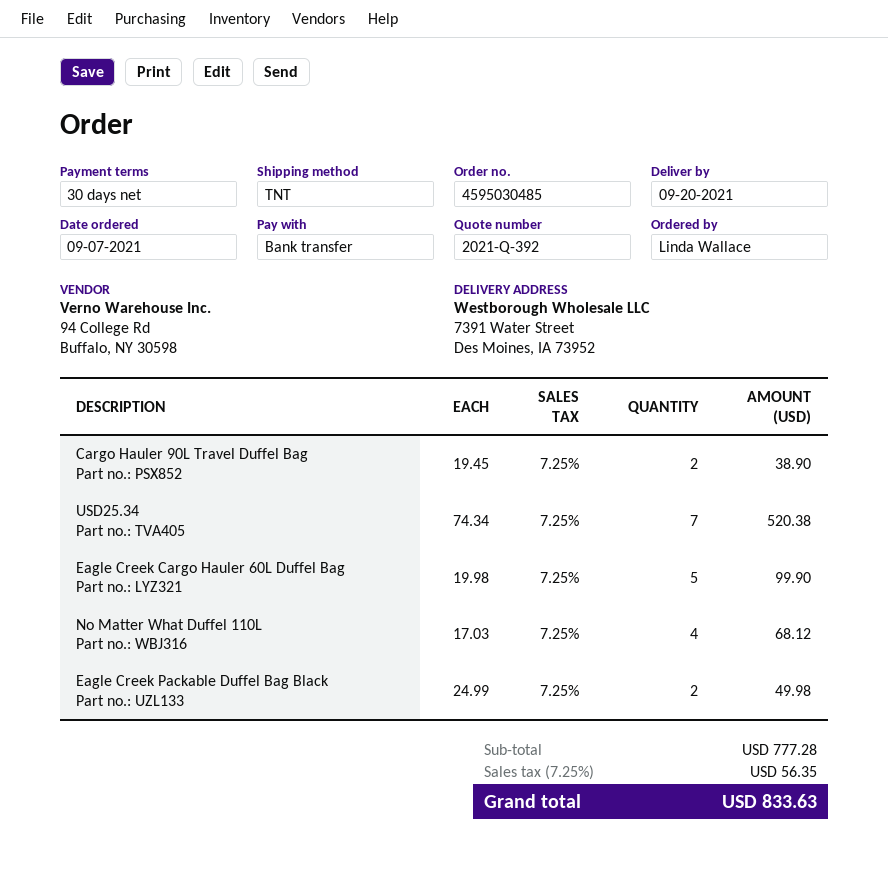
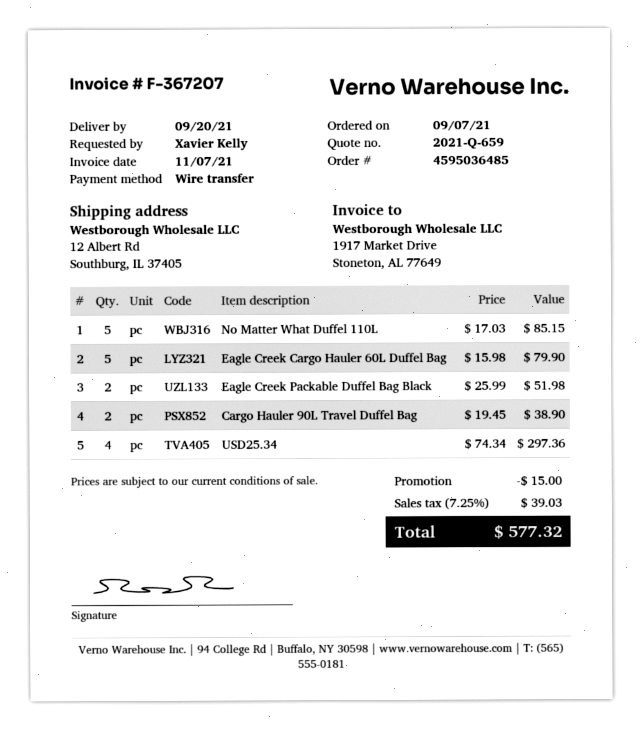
quote number: 2021-Q-392 -> 2021-Q-659
order number: 4595030485 -> 4595036485
ordered by: Linda Wallace -> Xavier Kelly
ship to: 7391 Water Street, Des Moines, IA 73952 -> 12 Albert Rd, Southburg, IL 37405
USD25.34: 7 x 74.34 = 520.38 -> 4 x 74.34 = 297.36
Eagle Creek Cargo Hauler 60L Duffel Bag: 5 x 19.98 = 99.90 -> 5 x 15.98 = 79.90
No Matter What Duffel 110L: 4 x 17.03 = 68.12 -> 5 x 17.03 = 85.15
Eagle Creek Packable Duffel Bag Black: 2 x 24.99 = 49.98 -> 2 x 25.99 = 51.98
discount: none -> 15.00
tax: 7.25% = 56.35 -> 7.25% = 39.03
total: 833.63 -> 577.32

